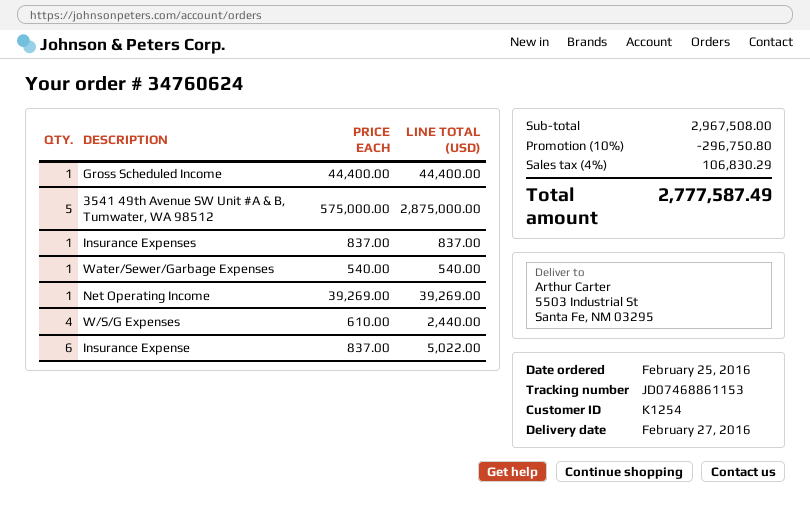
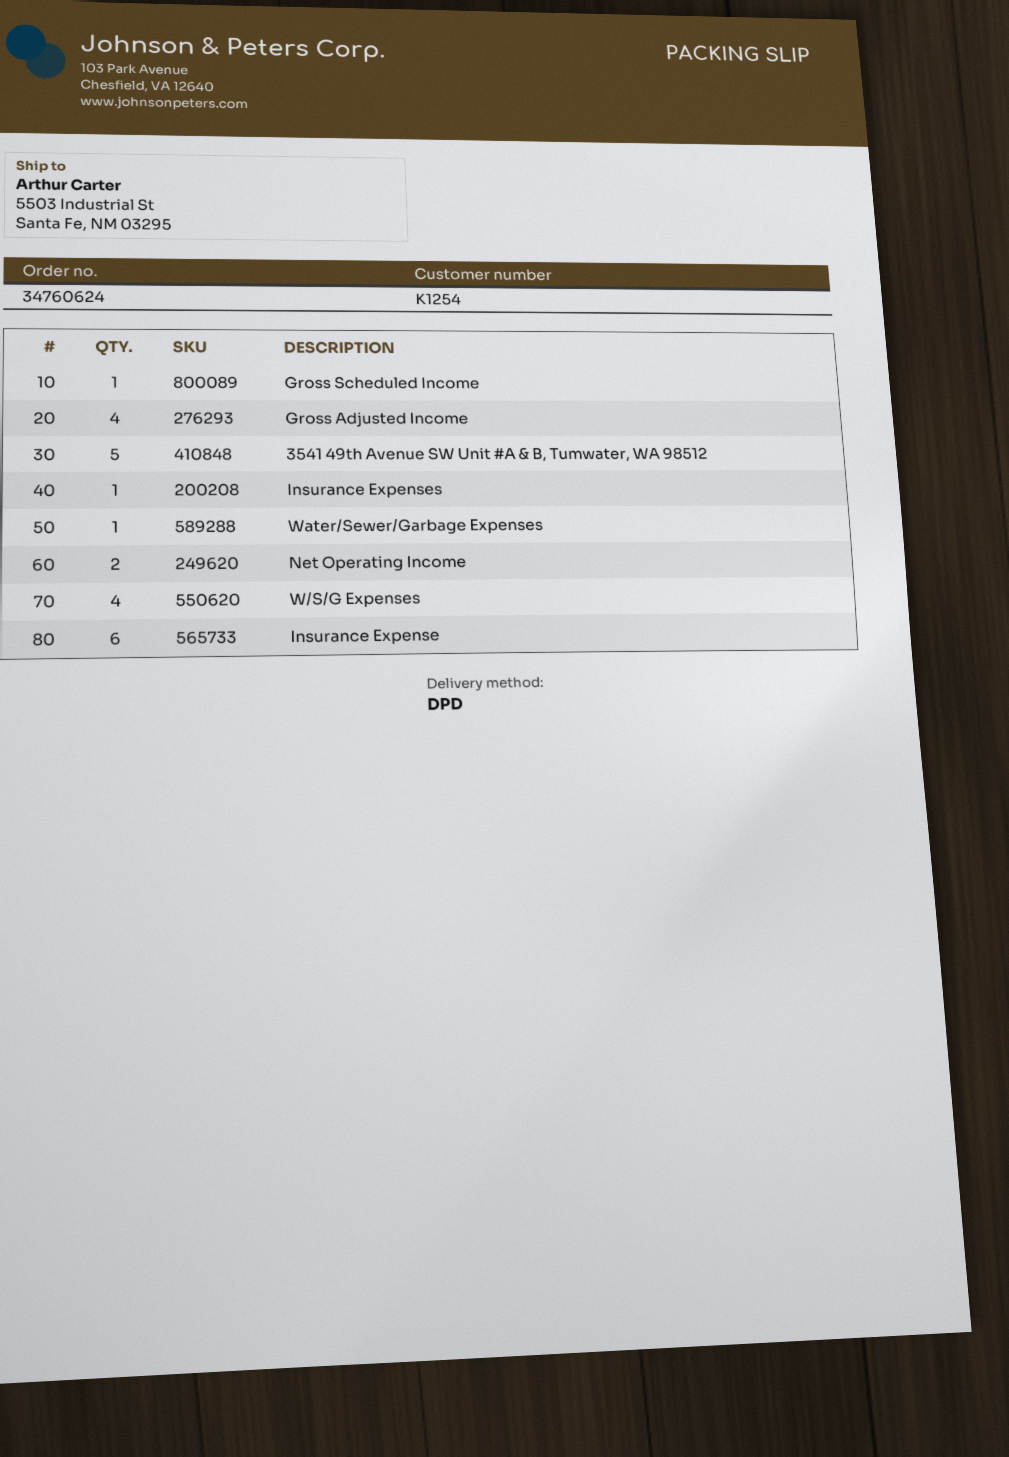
Net Operating Income: 1 -> 2
Gross Adjusted Income: none -> 4

